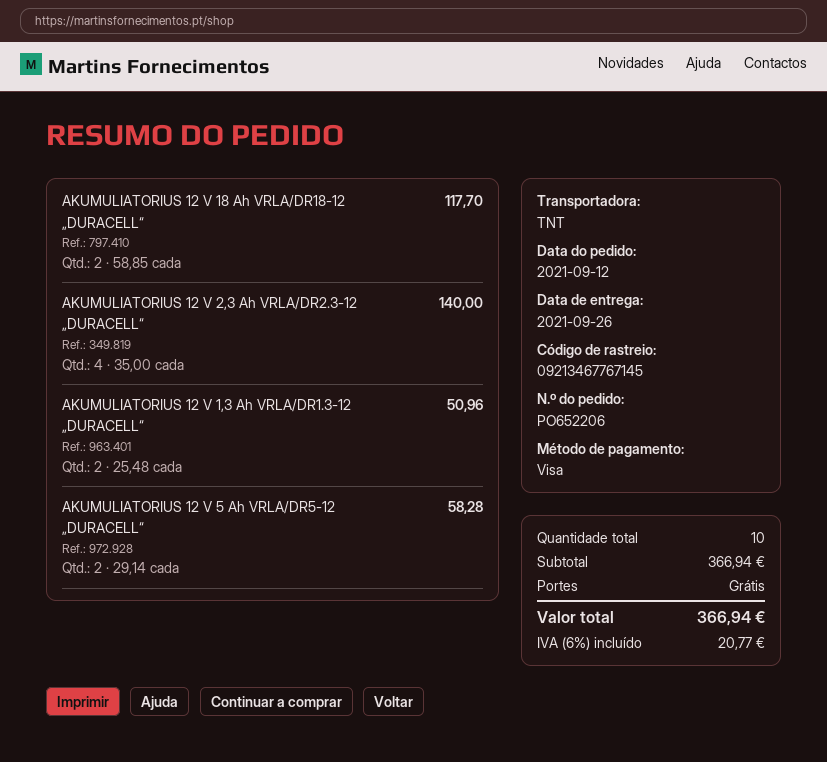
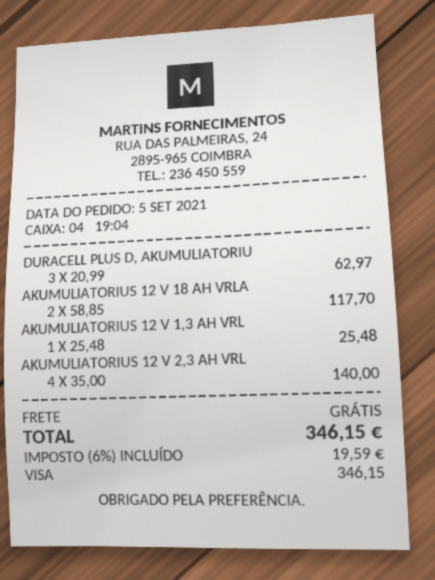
order date: 2021-09-12 -> 2021-09-05
AKUMULIATORIUS 12 V 1,3 Ah VRLA/DR1.3-12 „DURACELL“: 2 x 25.48 = 50.96 -> 1 x 25.48 = 25.48
AKUMULIATORIUS 12 V 5 Ah VRLA/DR5-12 „DURACELL“: 2 x 29.14 = 58.28 -> none
DURACELL PLUS D, AKUMULIATORIU: none -> 3 x 20.99 = 62.97
tax: 6% = 20.77 -> 6% = 19.59
total: 366.94 -> 346.15

